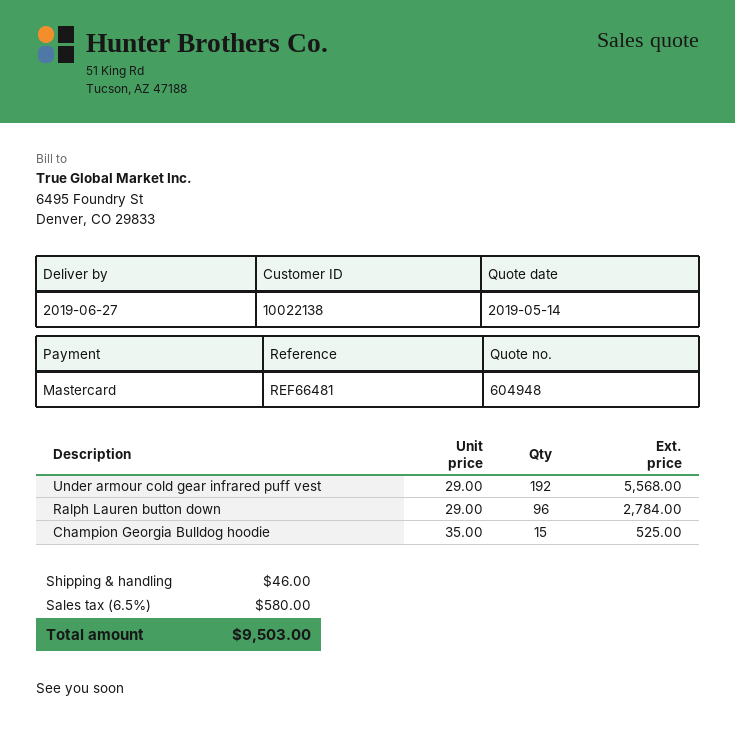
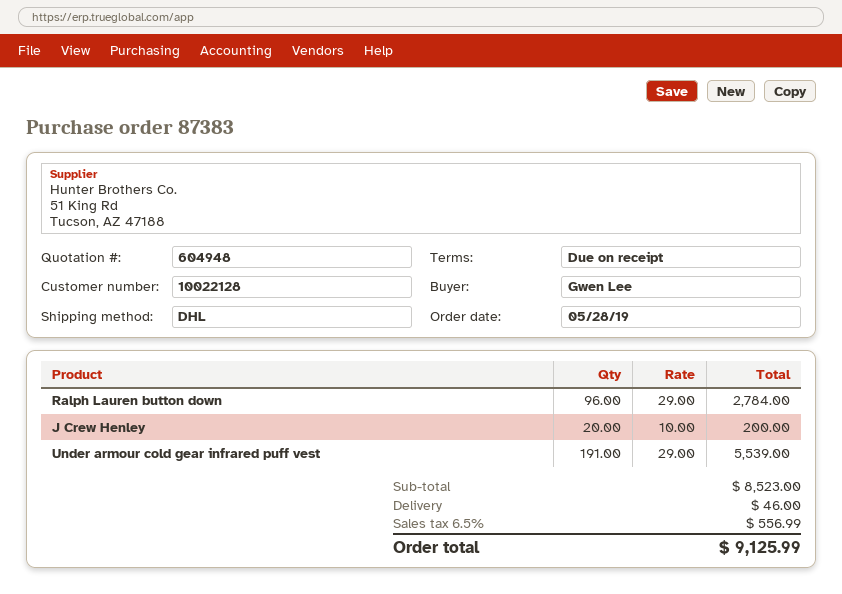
customer number: 10022138 -> 10022128
Under armour cold gear infrared puff vest: 192 x 29.00 = 5568.00 -> 191 x 29.00 = 5539.00
Champion Georgia Bulldog hoodie: 15 x 35.00 = 525.00 -> none
J Crew Henley: none -> 20 x 10.00 = 200.00
tax: 6.5% = 580.00 -> 6.5% = 556.99
total: 9503.00 -> 9125.99

